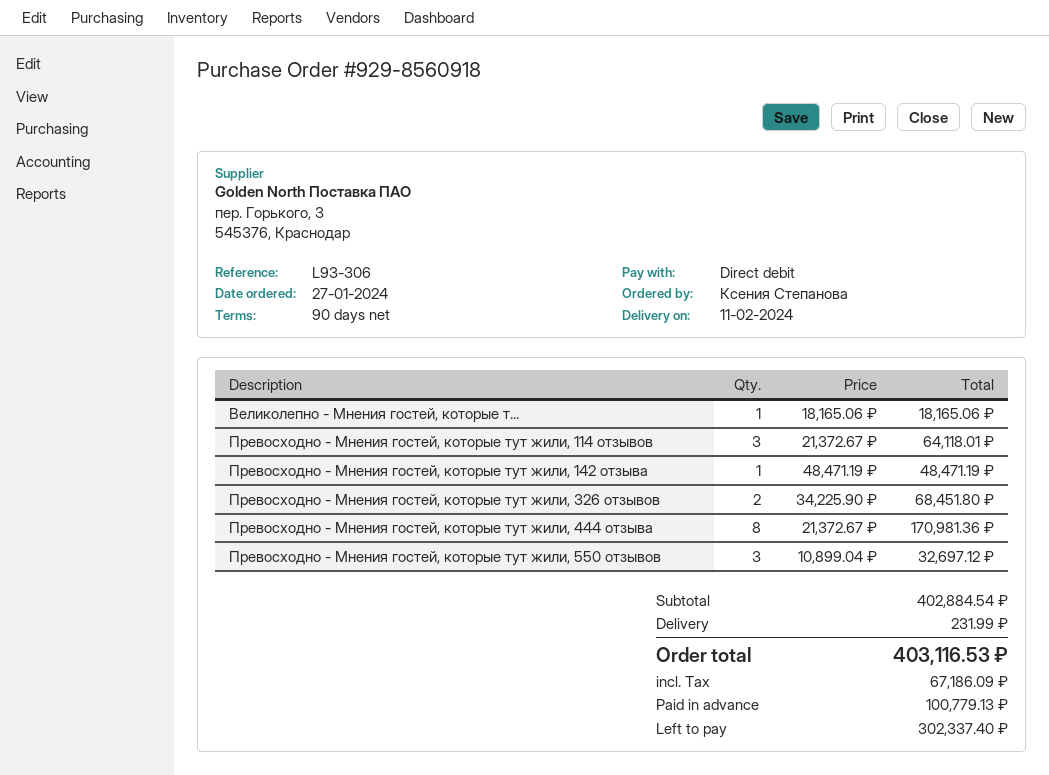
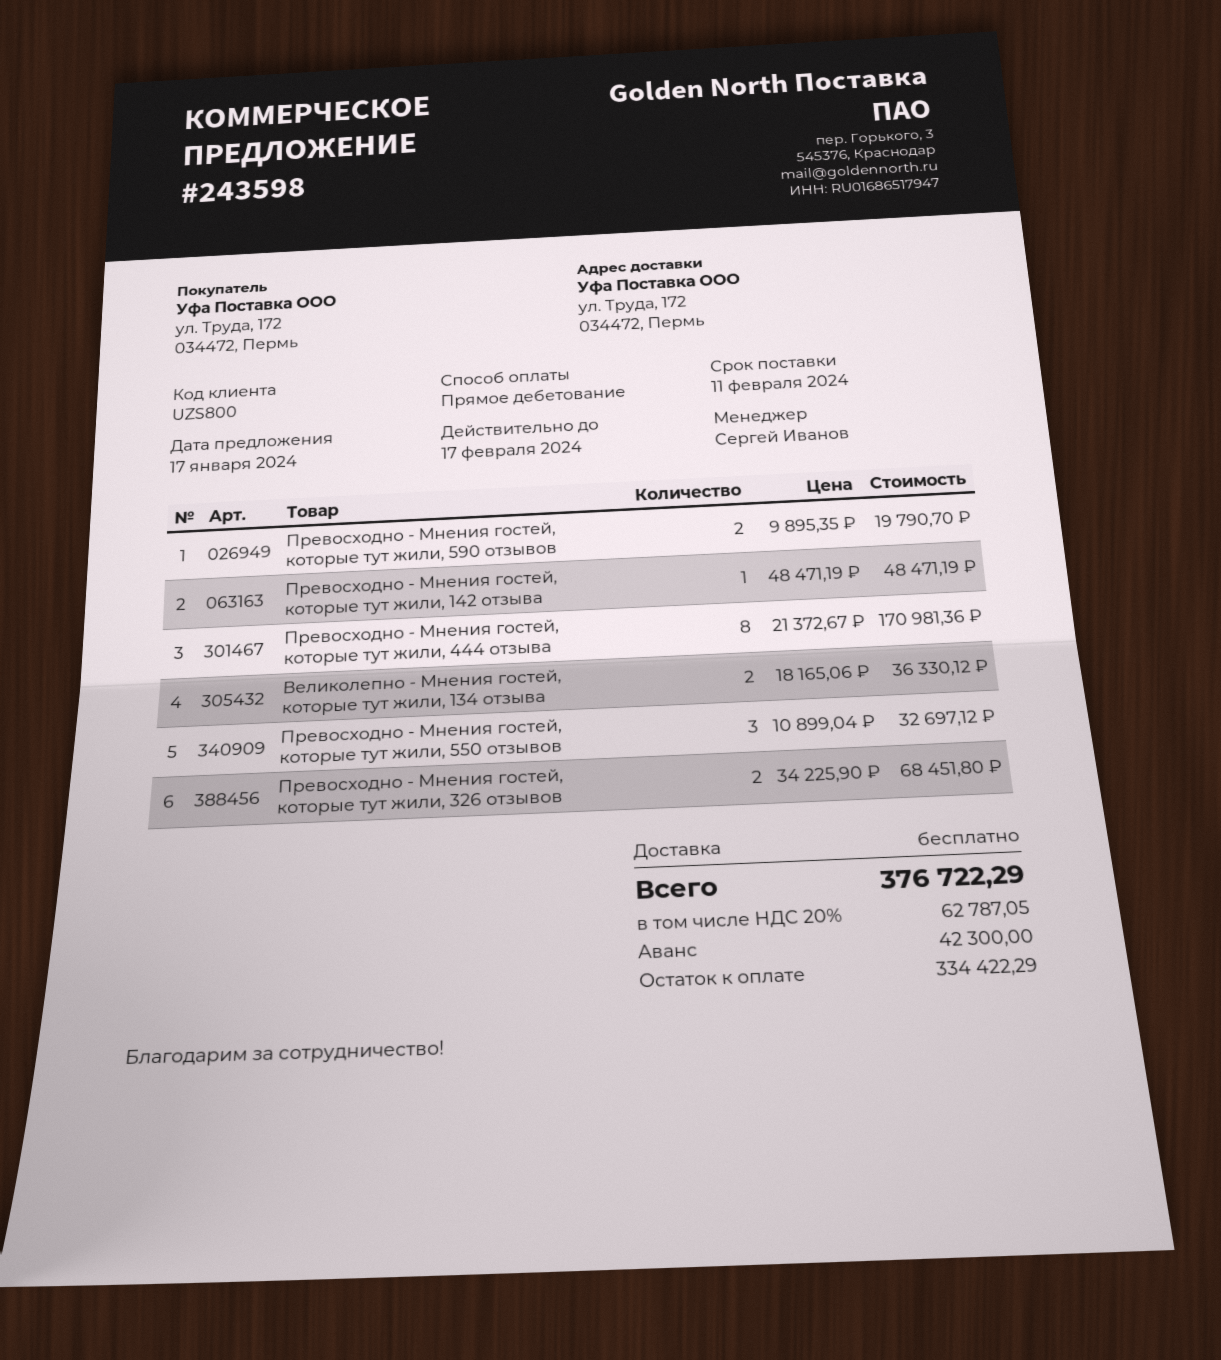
Великолепно - Мнения гостей, которые т...: 1 x 18165.06 = 18165.06 -> 2 x 18165.06 = 36330.12
Превосходно - Мнения гостей, которые тут жили, 114 отзывов: 3 x 21372.67 = 64118.01 -> none
Превосходно - Мнения гостей, которые тут жили, 590 отзывов: none -> 2 x 9895.35 = 19790.70
shipping: 231.99 -> 0.00
tax: 67186.09 -> 62787.05
total: 403116.53 -> 376722.29
deposit: 100779.13 -> 42300.00
balance: 302337.40 -> 334422.29

